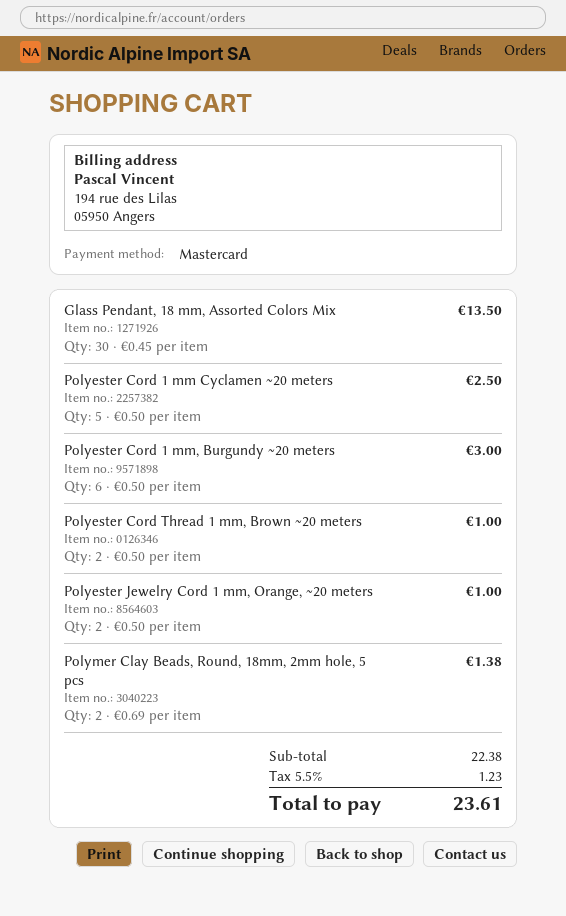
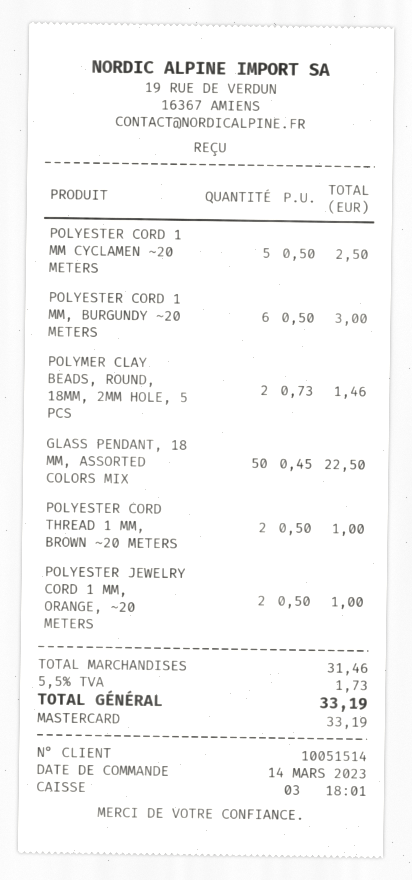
Glass Pendant, 18 mm, Assorted Colors Mix: 30 x 0.45 = 13.50 -> 50 x 0.45 = 22.50
Polymer Clay Beads, Round, 18mm, 2mm hole, 5 pcs: 2 x 0.69 = 1.38 -> 2 x 0.73 = 1.46
subtotal: 22.38 -> 31.46
tax: 5.5% = 1.23 -> 5.5% = 1.73
total: 23.61 -> 33.19

